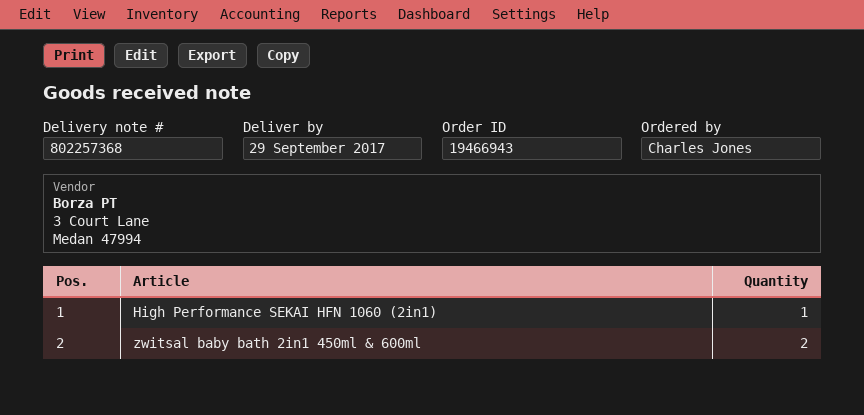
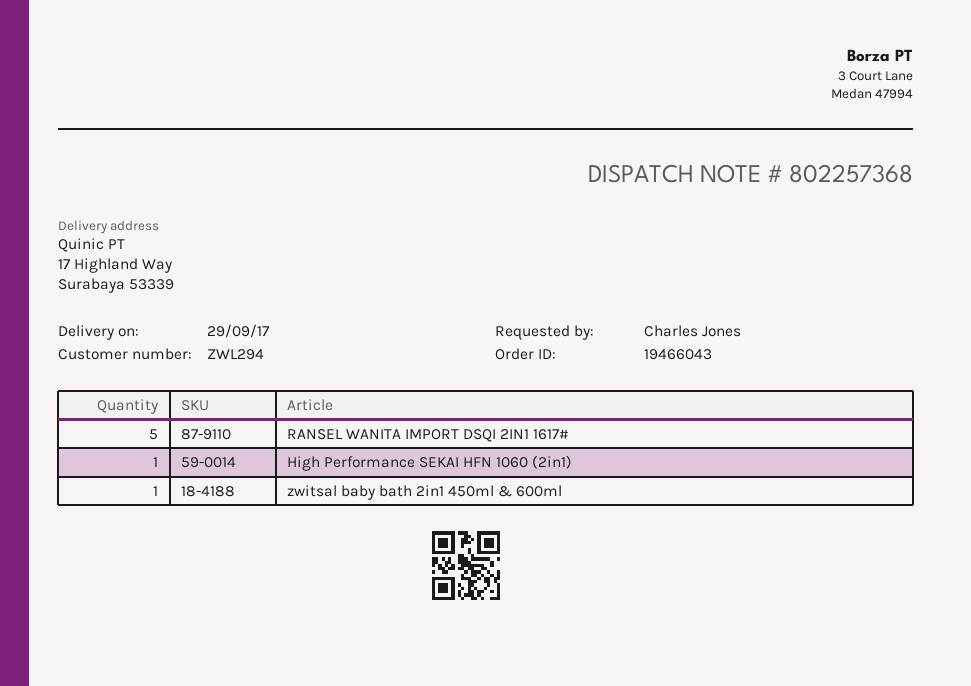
order number: 19466943 -> 19466043
zwitsal baby bath 2in1 450ml & 600ml: 2 -> 1
RANSEL WANITA IMPORT DSQI 2IN1 1617#: none -> 5

